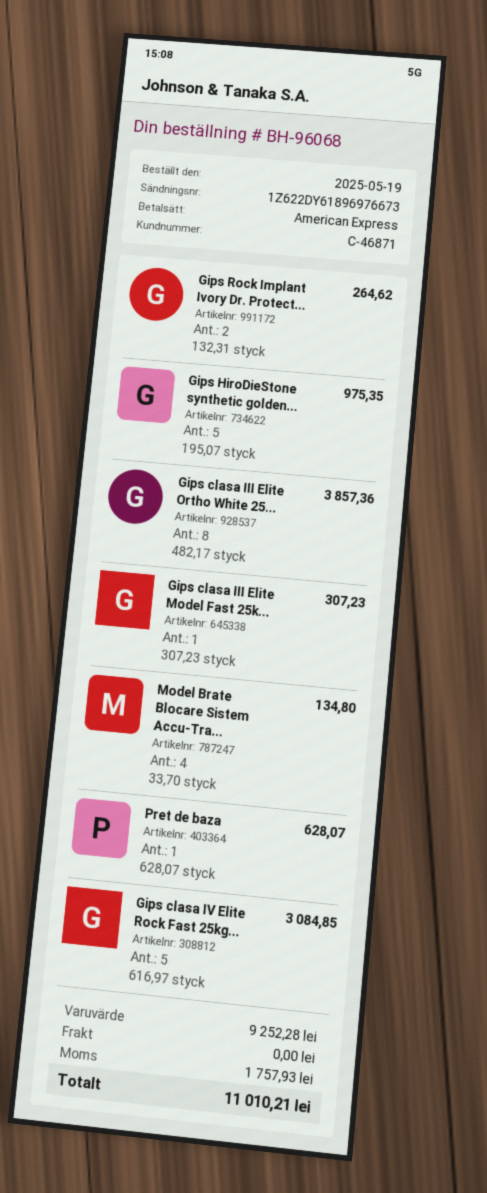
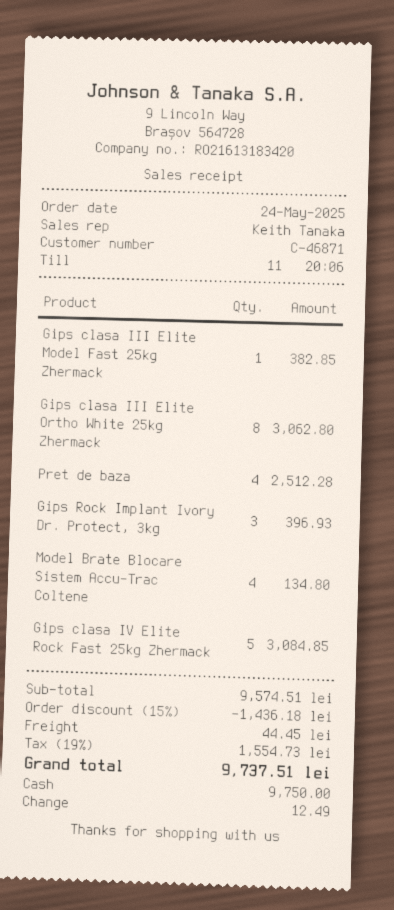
order date: 2025-05-19 -> 2025-05-24
payment method: American Express -> cash
Gips Rock Implant Ivory Dr. Protect...: 2 for 264.62 -> 3 for 396.93
Gips HiroDieStone synthetic golden...: 5 for 975.35 -> none
Gips clasa III Elite Ortho White 25...: 8 for 3857.36 -> 8 for 3062.80
Gips clasa III Elite Model Fast 25k...: 1 for 307.23 -> 1 for 382.85
Pret de baza: 1 for 628.07 -> 4 for 2512.28
subtotal: 9252.28 -> 9574.51
discount: none -> 15% = 1436.18
shipping: 0.00 -> 44.45
tax: 1757.93 -> 1554.73
total: 11010.21 -> 9737.51

